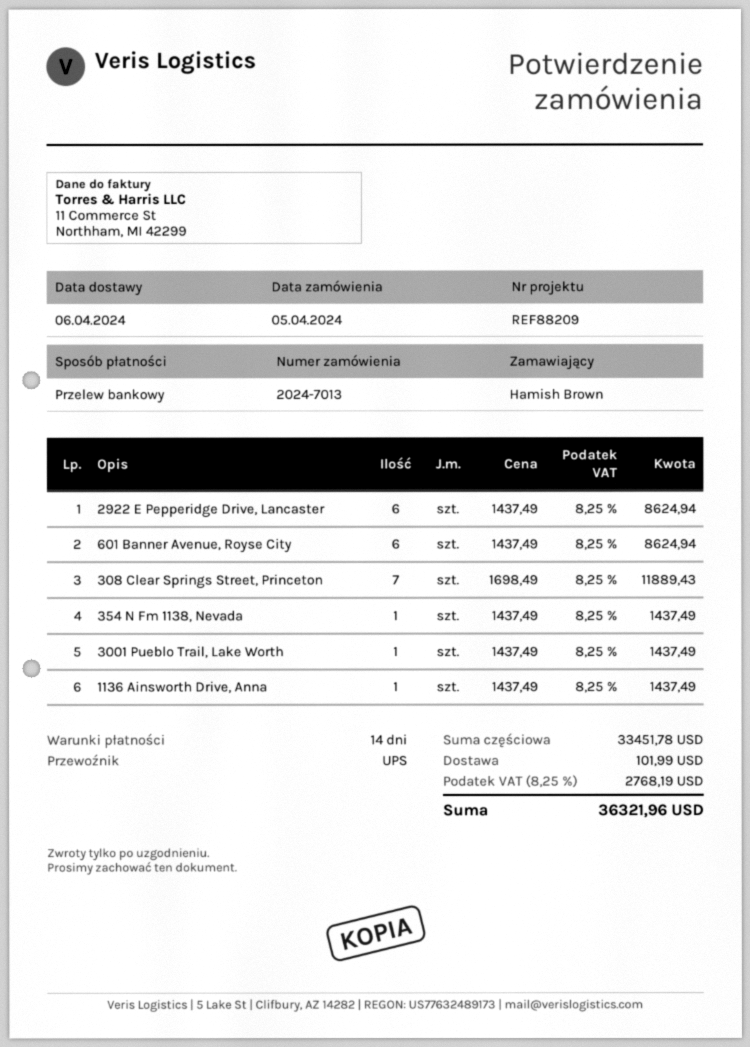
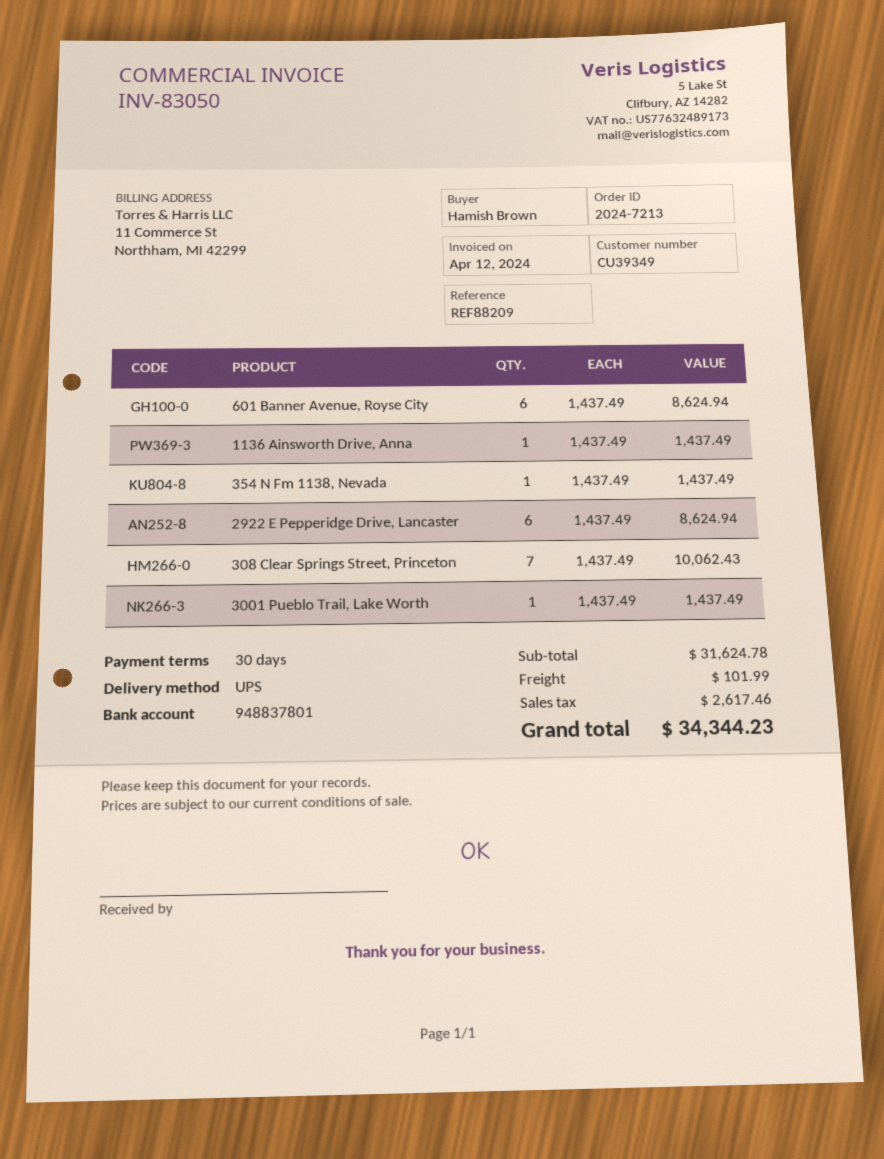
order number: 2024-7013 -> 2024-7213
payment terms: 14 days -> 30 days
308 Clear Springs Street, Princeton: 7 x 1698.49 = 11889.43 -> 7 x 1437.49 = 10062.43
subtotal: 33451.78 -> 31624.78
tax: 2768.19 -> 2617.46
total: 36321.96 -> 34344.23

